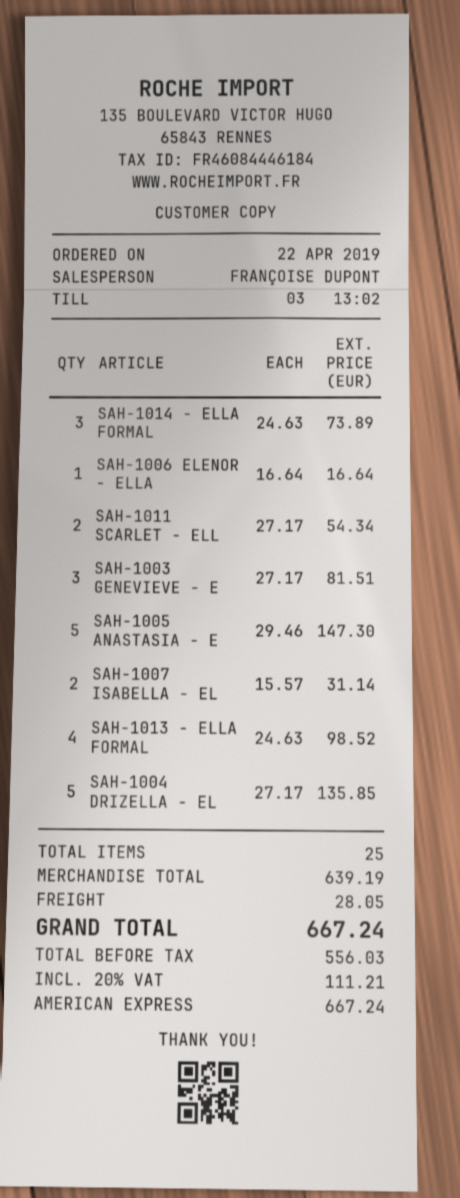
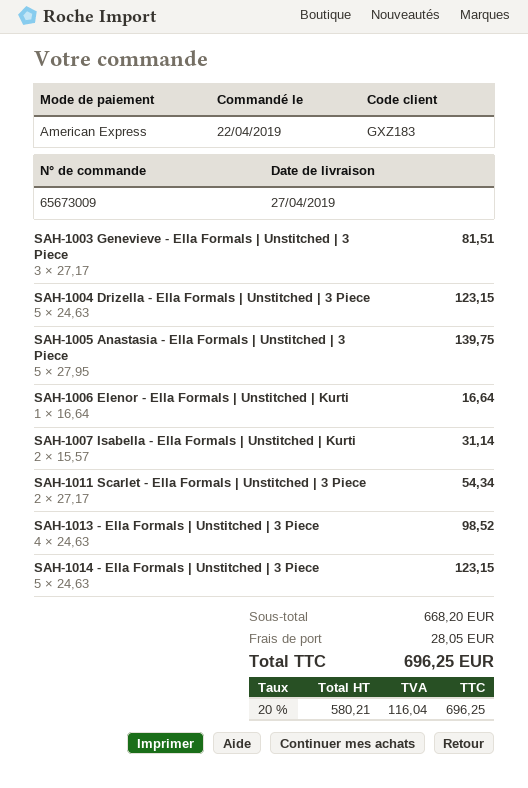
SAH-1014 - ELLA FORMAL: 3 x 24.63 = 73.89 -> 5 x 24.63 = 123.15
SAH-1005 ANASTASIA - E: 5 x 29.46 = 147.30 -> 5 x 27.95 = 139.75
SAH-1004 DRIZELLA - EL: 5 x 27.17 = 135.85 -> 5 x 24.63 = 123.15
subtotal: 639.19 -> 668.20
net: 556.03 -> 580.21
tax: 20% = 111.21 -> 20% = 116.04
total: 667.24 -> 696.25

